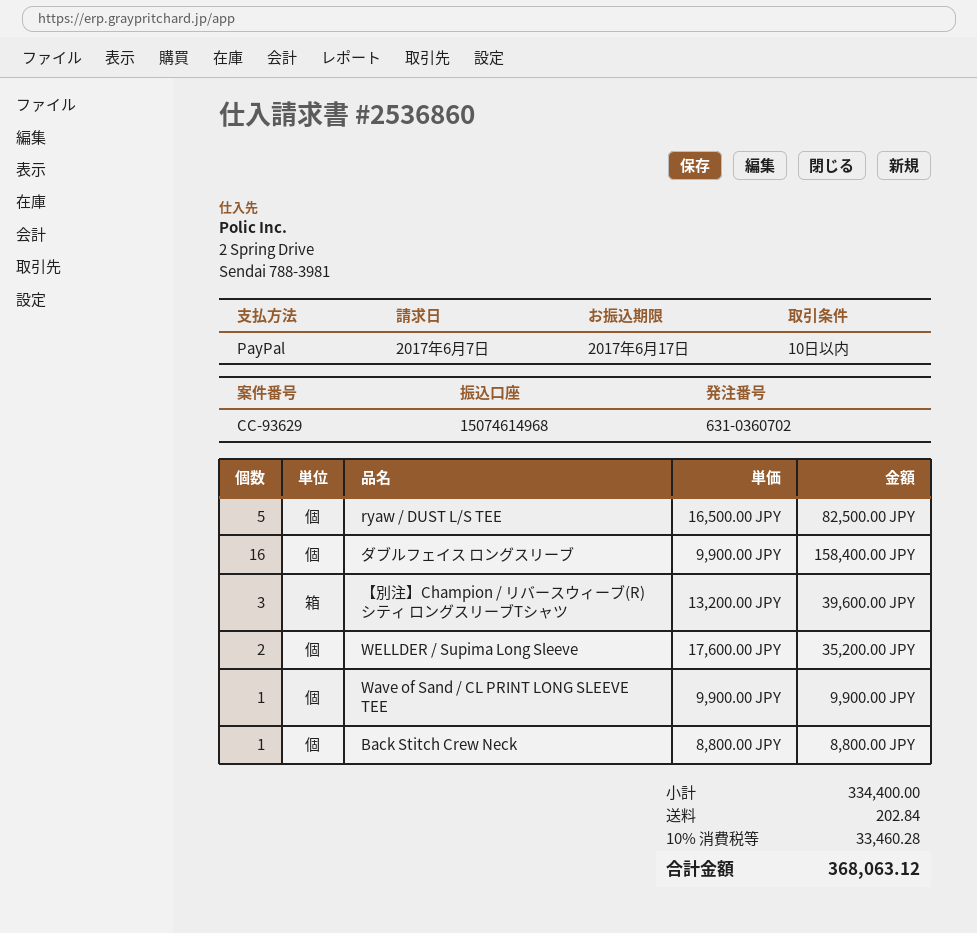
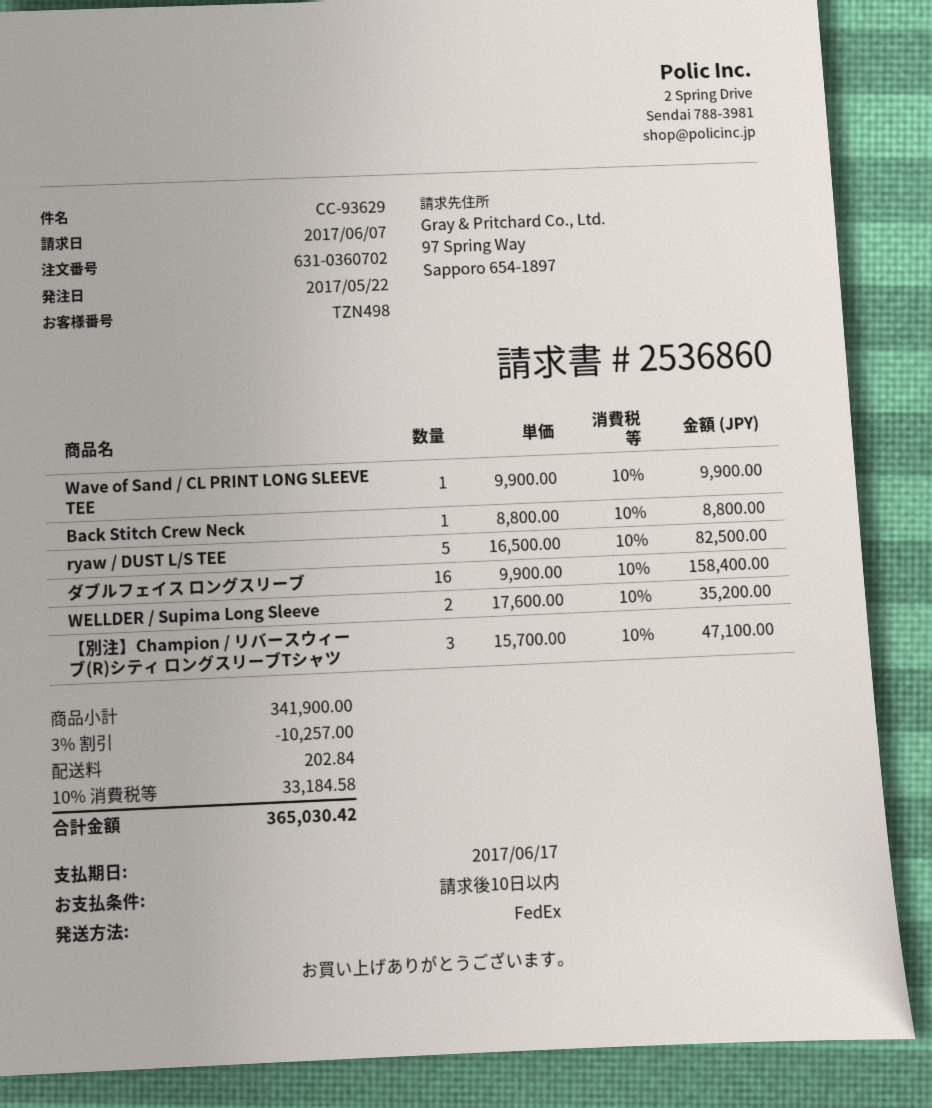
【別注】Champion / リバースウィーブ(R)シティ ロングスリーブTシャツ: 3 x 13200.00 = 39600.00 -> 3 x 15700.00 = 47100.00
subtotal: 334400.00 -> 341900.00
discount: none -> 3% = 10257.00
tax: 10% = 33460.28 -> 10% = 33184.58
total: 368063.12 -> 365030.42

